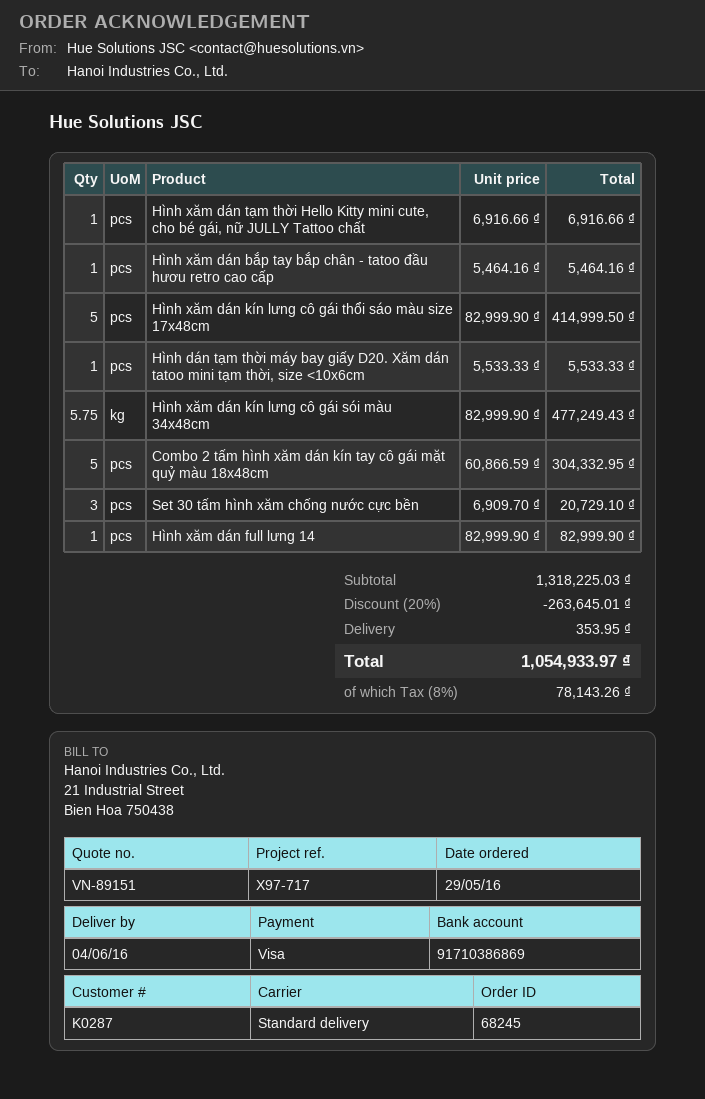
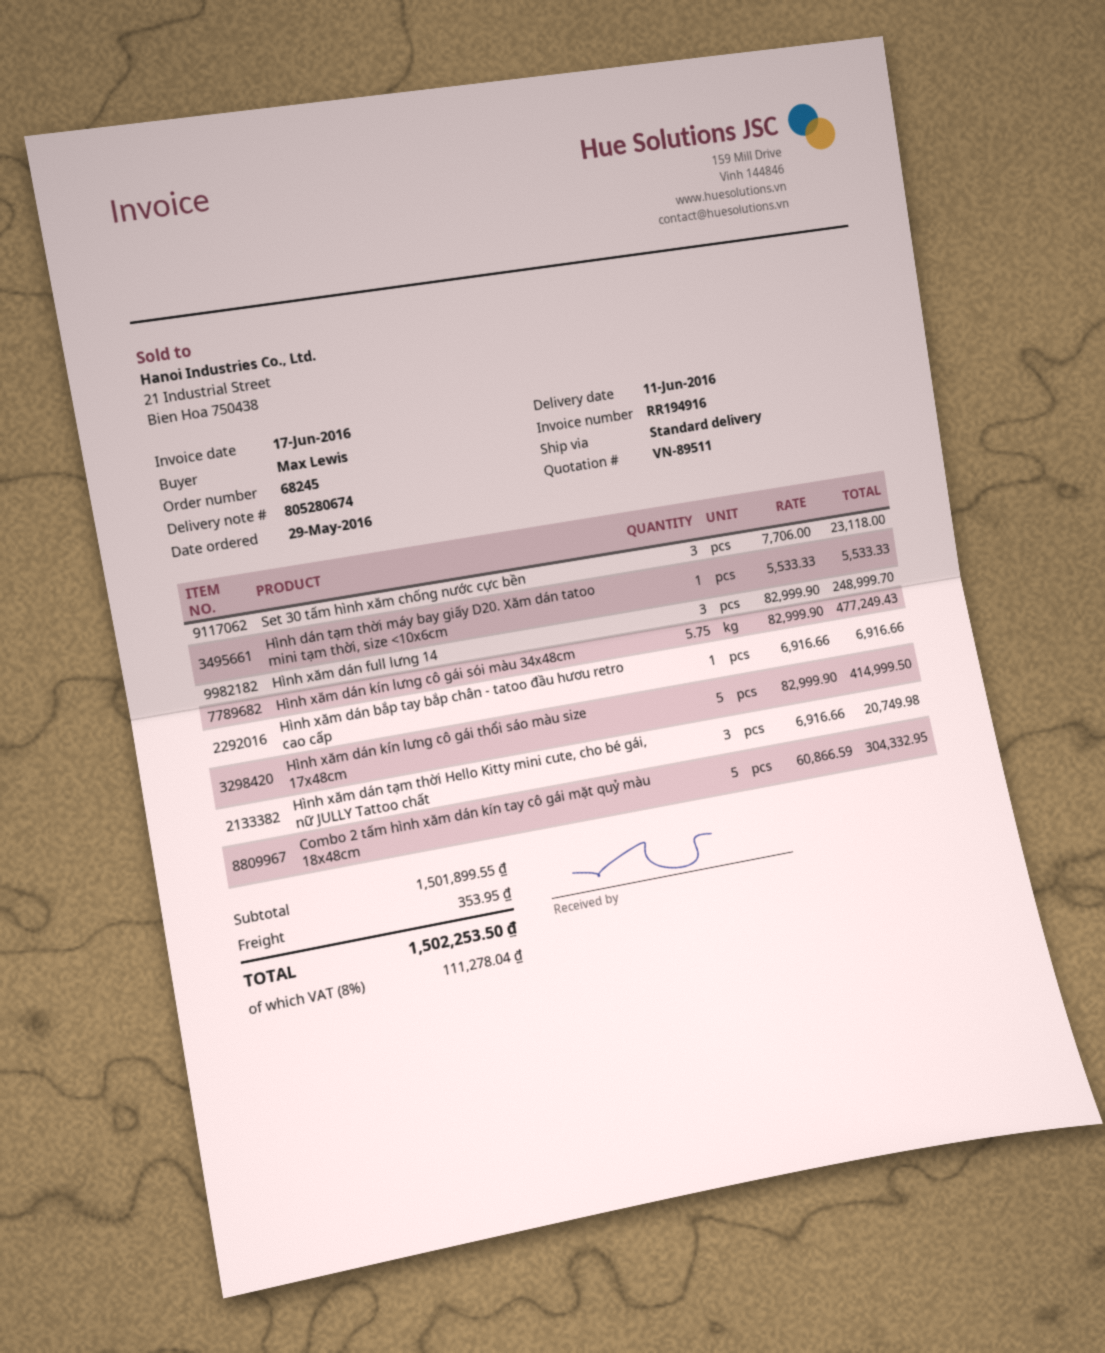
quote number: VN-89151 -> VN-89511
delivery date: 2016-06-04 -> 2016-06-11
Hình xăm dán tạm thời Hello Kitty mini cute, cho bé gái, nữ JULLY Tattoo chất: 1 x 6916.66 = 6916.66 -> 3 x 6916.66 = 20749.98
Hình xăm dán bắp tay bắp chân - tatoo đầu hươu retro cao cấp: 1 x 5464.16 = 5464.16 -> 1 x 6916.66 = 6916.66
Set 30 tấm hình xăm chống nước cực bền: 3 x 6909.70 = 20729.10 -> 3 x 7706.00 = 23118.00
Hình xăm dán full lưng 14: 1 x 82999.90 = 82999.90 -> 3 x 82999.90 = 248999.70
subtotal: 1318225.03 -> 1501899.55
discount: 20% = 263645.01 -> none
tax: 8% = 78143.26 -> 8% = 111278.04
total: 1054933.97 -> 1502253.50

